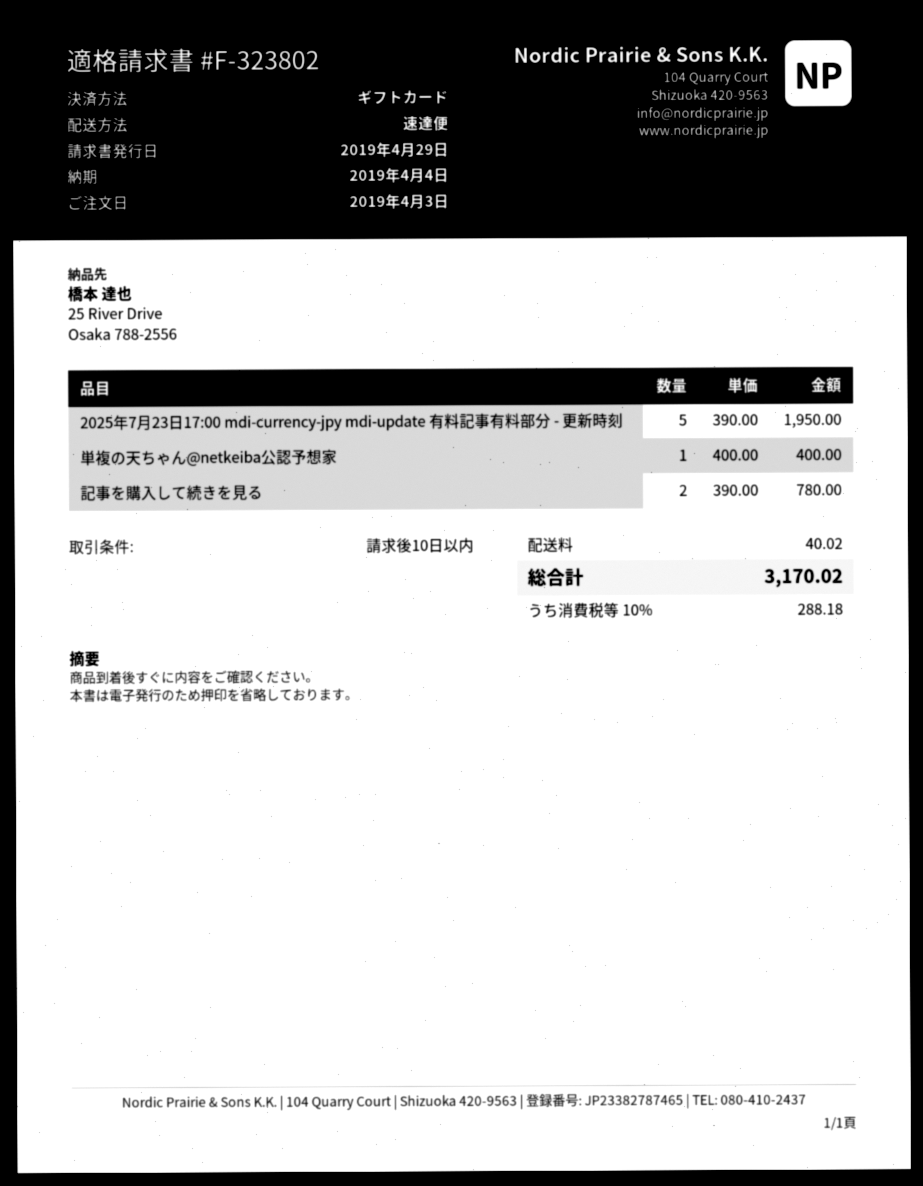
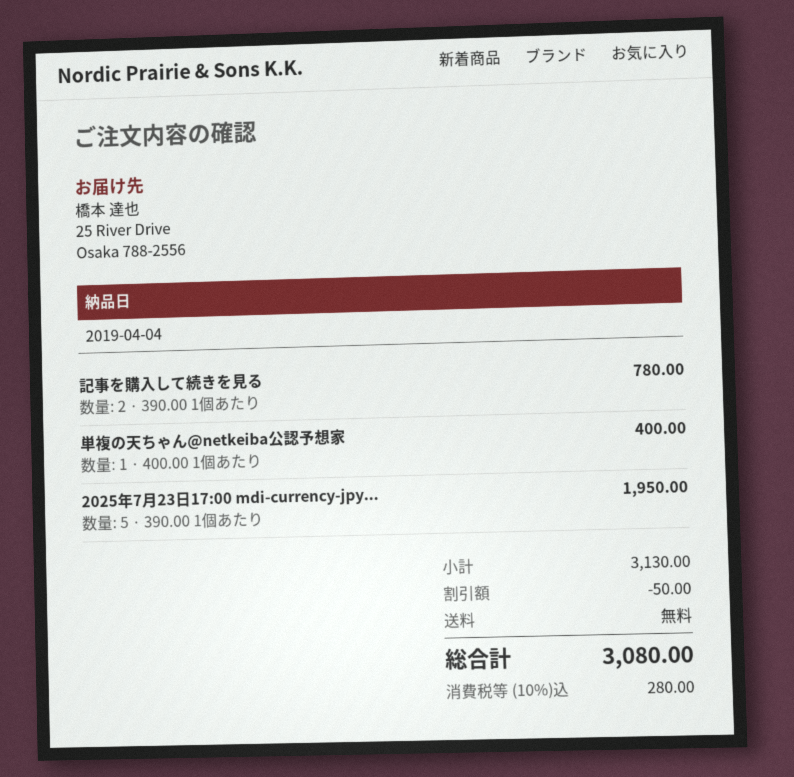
discount: none -> 50.00
shipping: 40.02 -> 0.00
tax: 10% = 288.18 -> 10% = 280.00
total: 3170.02 -> 3080.00

